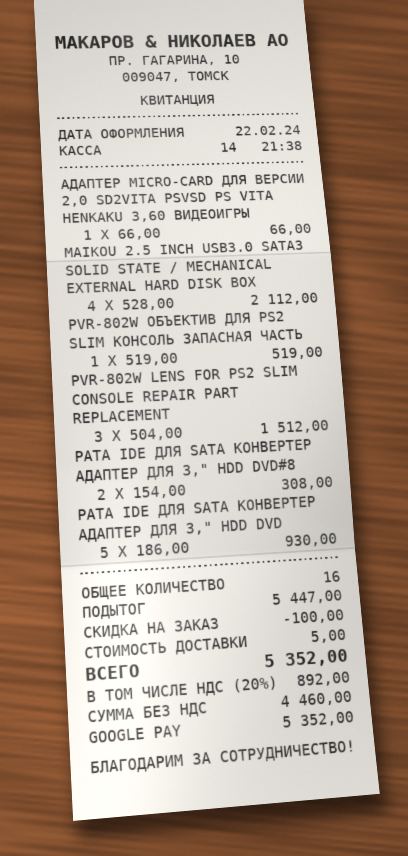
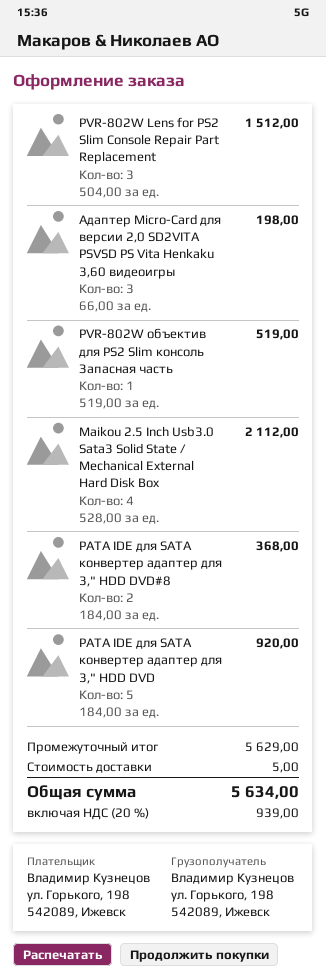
АДАПТЕР MICRO-CARD ДЛЯ ВЕРСИИ 2,0 SD2VITA PSVSD PS VITA HENKAKU 3,60 ВИДЕОИГРЫ: 1 x 66.00 = 66.00 -> 3 x 66.00 = 198.00
PATA IDE ДЛЯ SATA КОНВЕРТЕР АДАПТЕР ДЛЯ 3," HDD DVD#8: 2 x 154.00 = 308.00 -> 2 x 184.00 = 368.00
PATA IDE ДЛЯ SATA КОНВЕРТЕР АДАПТЕР ДЛЯ 3," HDD DVD: 5 x 186.00 = 930.00 -> 5 x 184.00 = 920.00
subtotal: 5447.00 -> 5629.00
discount: 100.00 -> none
tax: 20% = 892.00 -> 20% = 939.00
total: 5352.00 -> 5634.00

